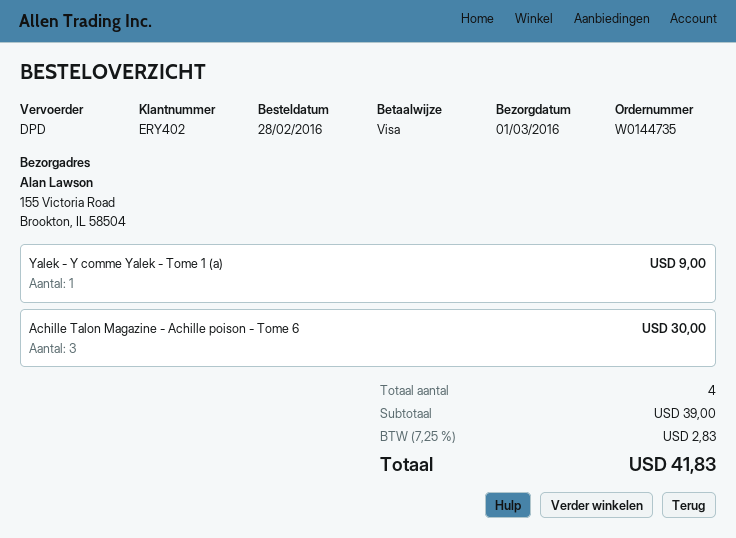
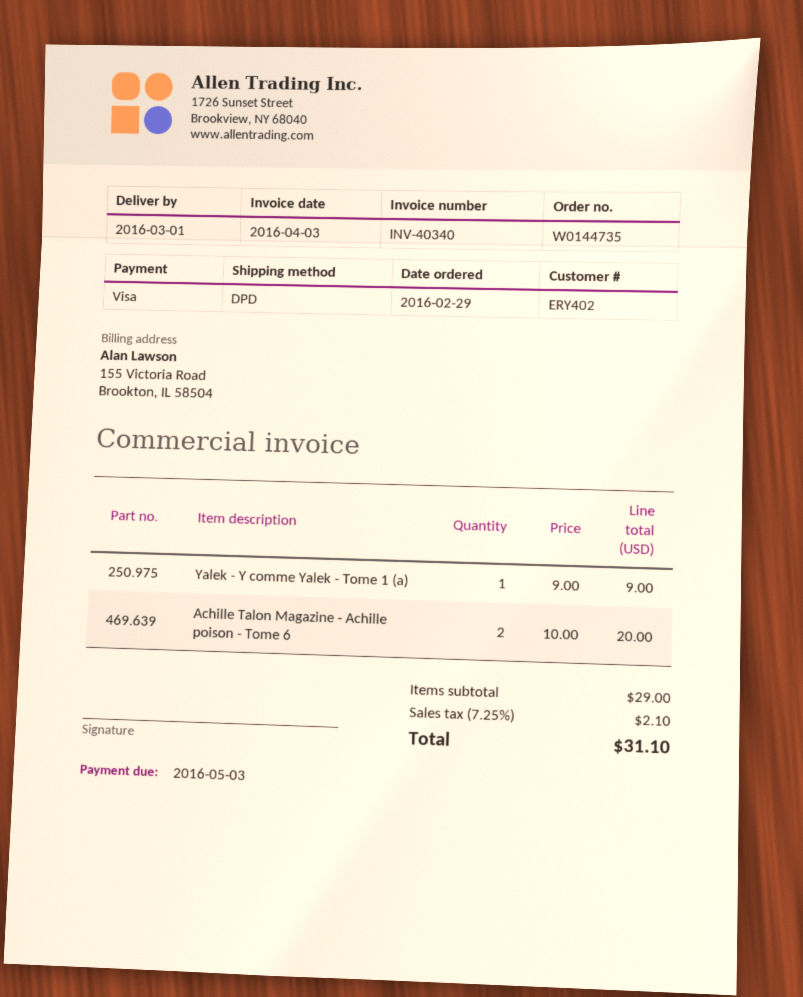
order date: 2016-02-28 -> 2016-02-29
Achille Talon Magazine - Achille poison - Tome 6: 3 for 30.00 -> 2 for 20.00
subtotal: 39.00 -> 29.00
tax: 7.25% = 2.83 -> 7.25% = 2.10
total: 41.83 -> 31.10

